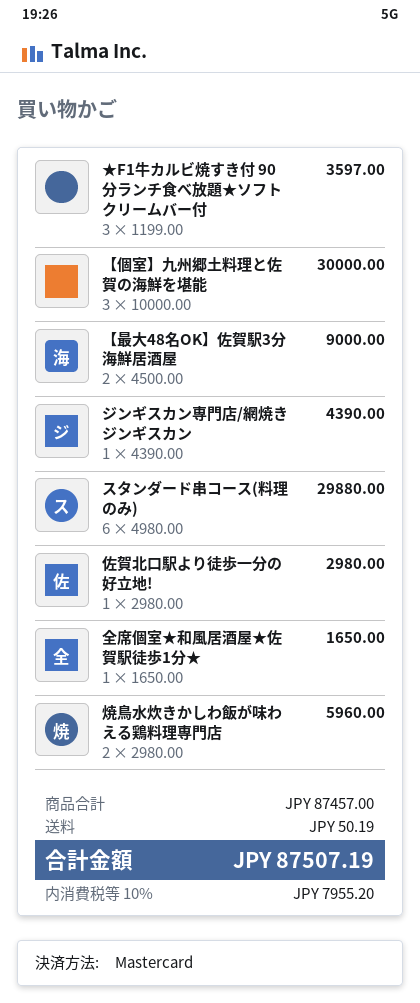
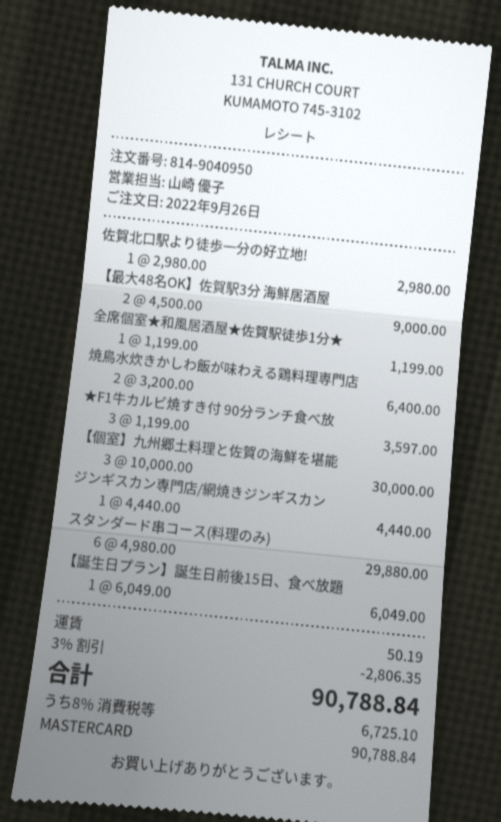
ジンギスカン専門店/網焼きジンギスカン: 1 x 4390.00 = 4390.00 -> 1 x 4440.00 = 4440.00
全席個室★和風居酒屋★佐賀駅徒歩1分★: 1 x 1650.00 = 1650.00 -> 1 x 1199.00 = 1199.00
焼鳥水炊きかしわ飯が味わえる鶏料理専門店: 2 x 2980.00 = 5960.00 -> 2 x 3200.00 = 6400.00
【誕生日プラン】誕生日前後15日、食べ放題: none -> 1 x 6049.00 = 6049.00
discount: none -> 3% = 2806.35
tax: 10% = 7955.20 -> 8% = 6725.10
total: 87507.19 -> 90788.84

